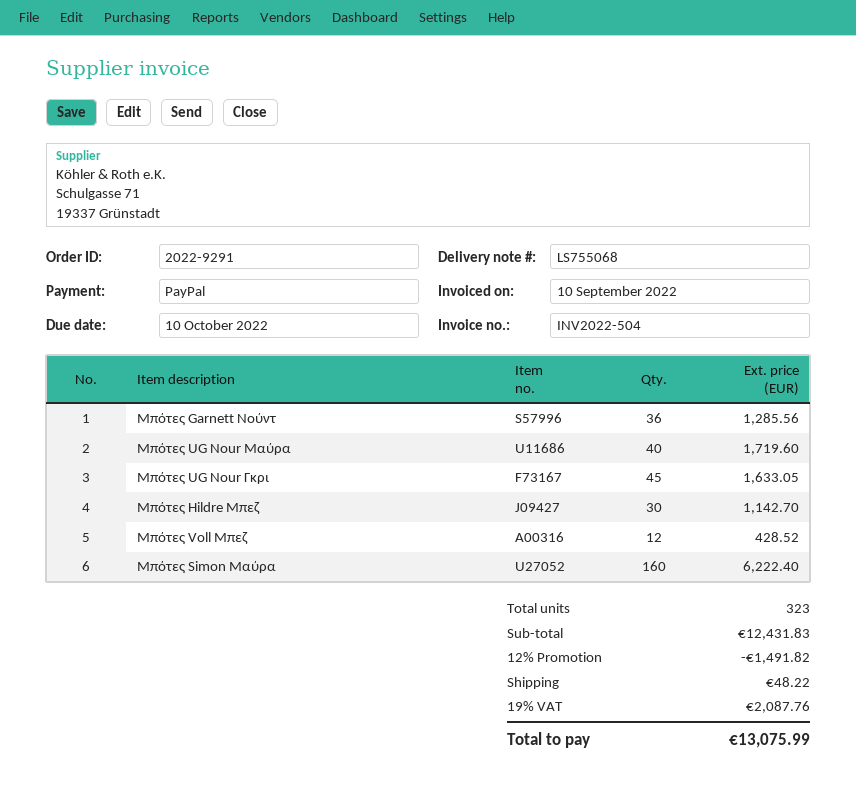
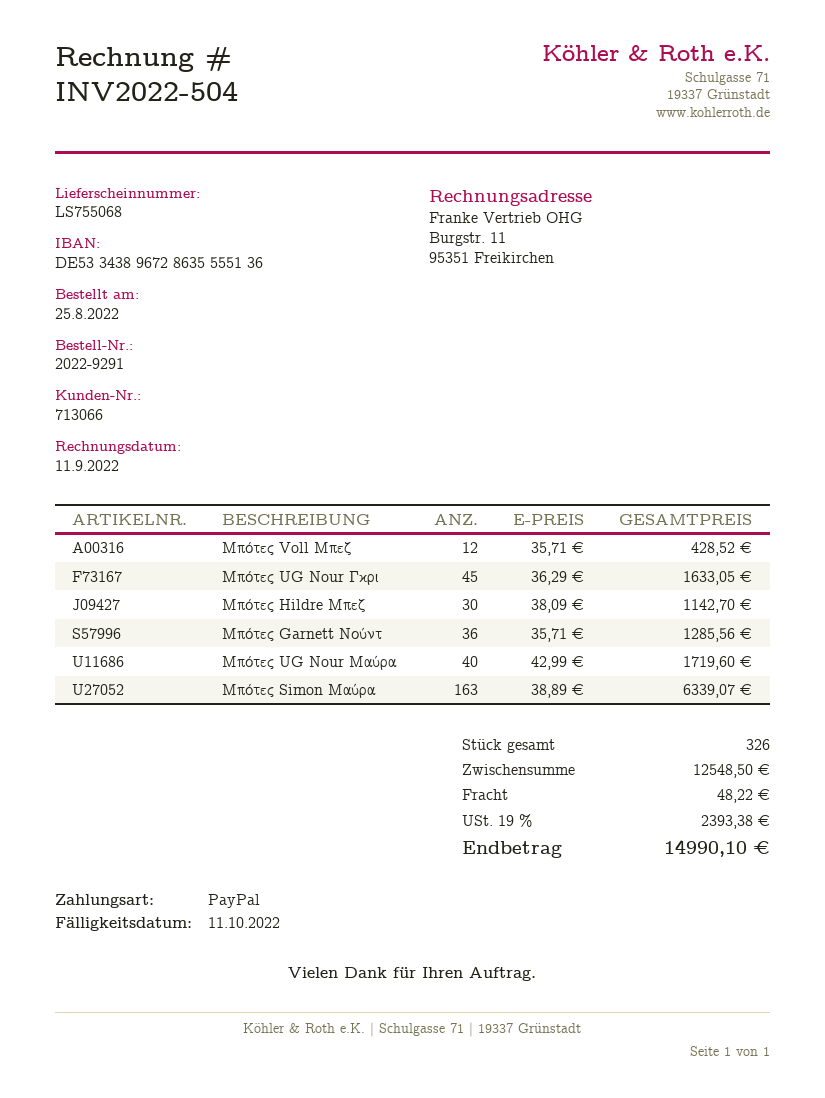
invoice date: 2022-09-10 -> 2022-09-11
due date: 2022-10-10 -> 2022-10-11
Μπότες Simon Μαύρα: 160 for 6222.40 -> 163 for 6339.07
total quantity: 323 -> 326
subtotal: 12431.83 -> 12548.50
discount: 12% = 1491.82 -> none
tax: 19% = 2087.76 -> 19% = 2393.38
total: 13075.99 -> 14990.10

